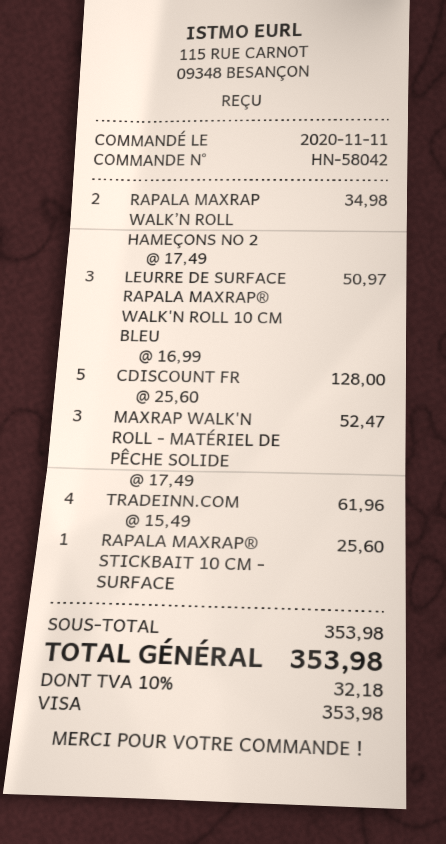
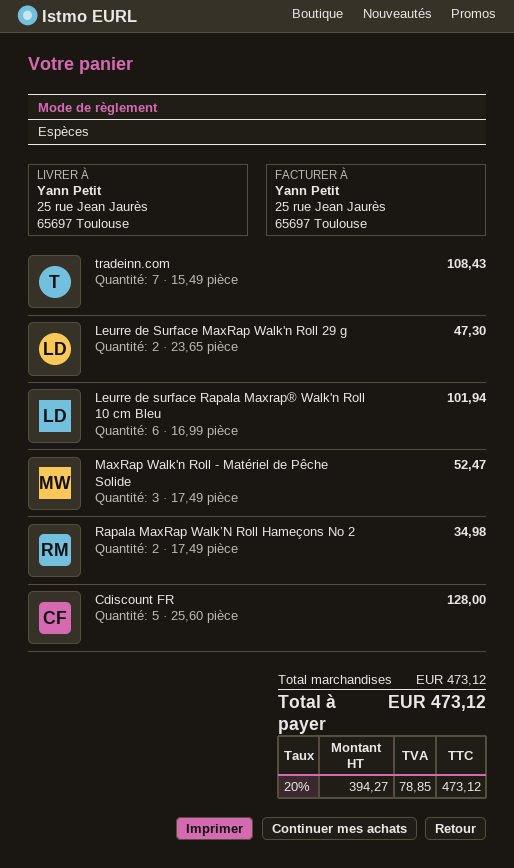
payment method: Visa -> cash
LEURRE DE SURFACE RAPALA MAXRAP® WALK'N ROLL 10 CM BLEU: 3 x 16.99 = 50.97 -> 6 x 16.99 = 101.94
TRADEINN.COM: 4 x 15.49 = 61.96 -> 7 x 15.49 = 108.43
RAPALA MAXRAP® STICKBAIT 10 CM - SURFACE: 1 x 25.60 = 25.60 -> none
Leurre de Surface MaxRap Walk'n Roll 29 g: none -> 2 x 23.65 = 47.30
subtotal: 353.98 -> 473.12
tax: 10% = 32.18 -> 20% = 78.85
total: 353.98 -> 473.12

